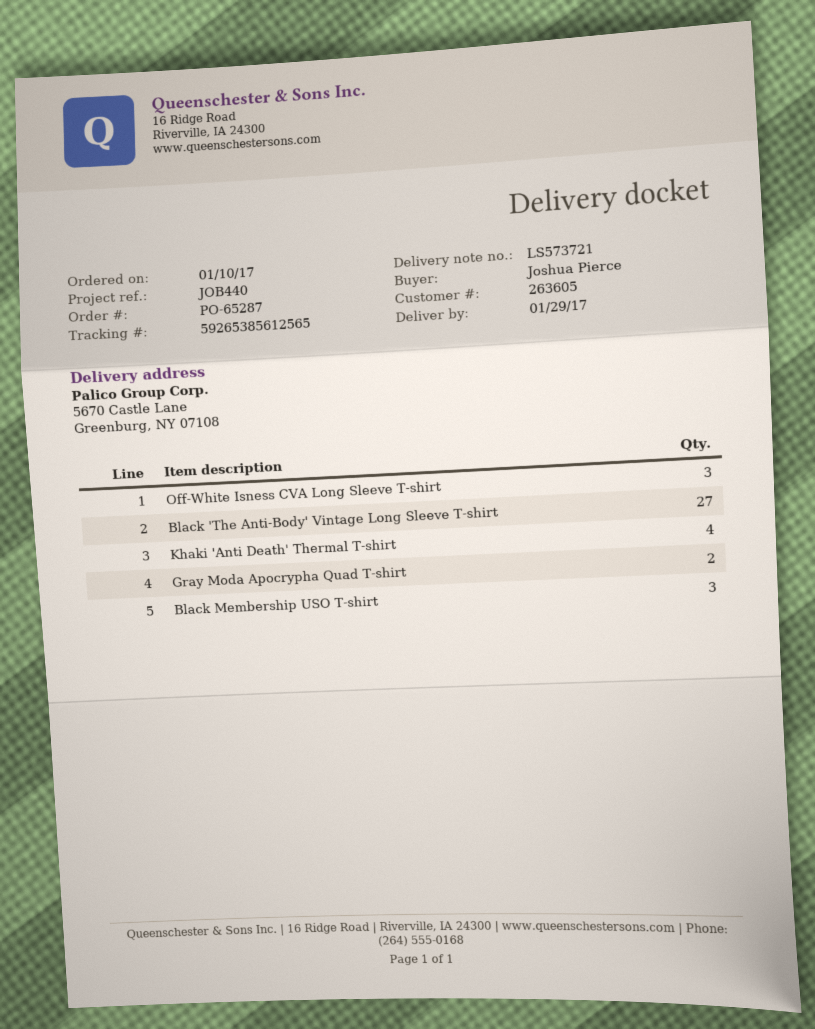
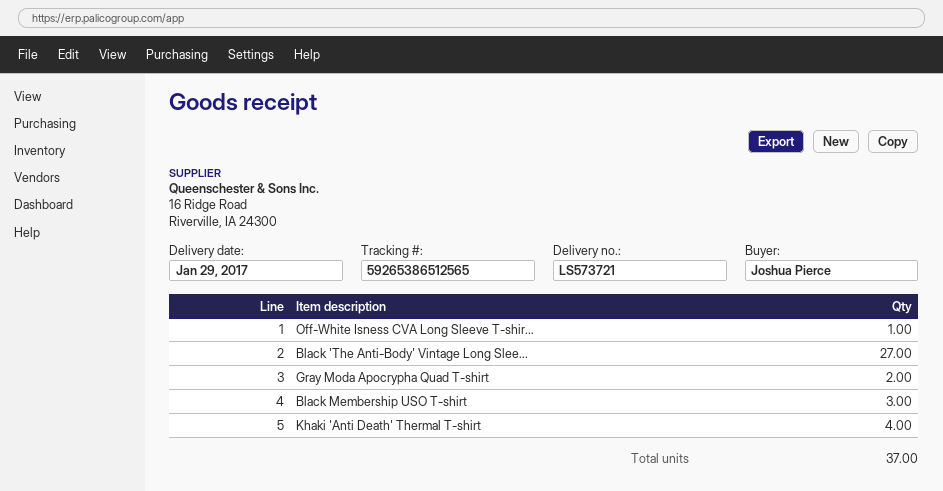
tracking number: 59265385612565 -> 59265386512565
Off-White Isness CVA Long Sleeve T-shirt: 3 -> 1

